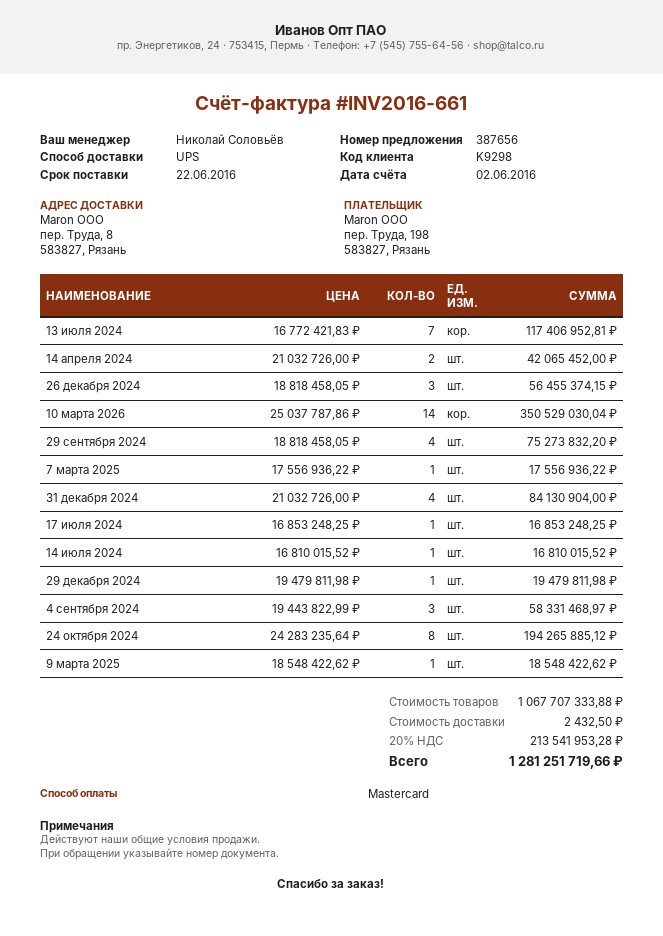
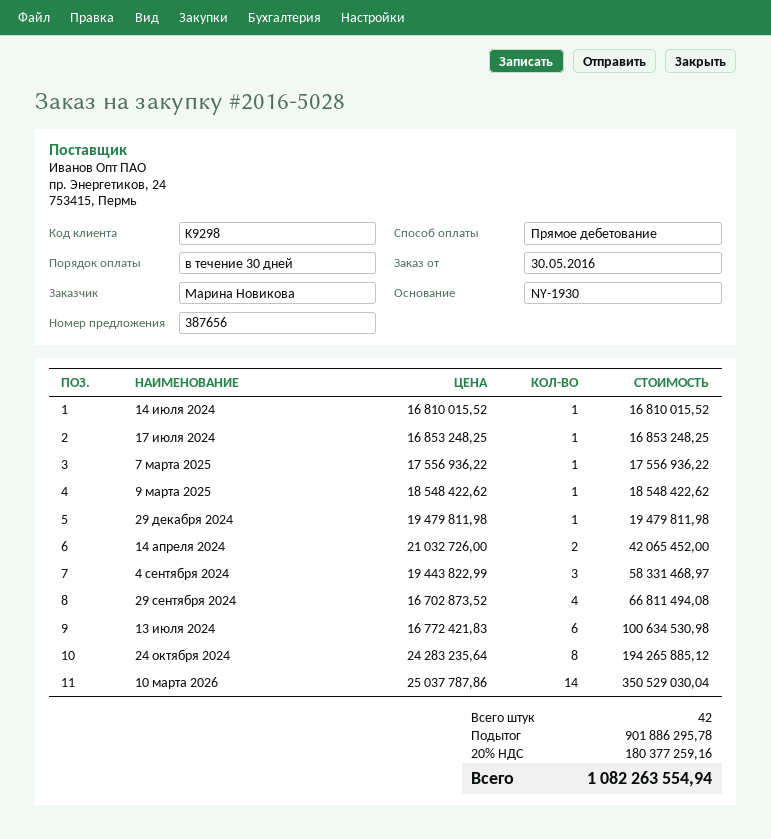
payment method: Mastercard -> direct debit
13 июля 2024: 7 x 16772421.83 = 117406952.81 -> 6 x 16772421.83 = 100634530.98
26 декабря 2024: 3 x 18818458.05 = 56455374.15 -> none
29 сентября 2024: 4 x 18818458.05 = 75273832.20 -> 4 x 16702873.52 = 66811494.08
31 декабря 2024: 4 x 21032726.00 = 84130904.00 -> none
subtotal: 1067707333.88 -> 901886295.78
shipping: 2432.50 -> none
tax: 20% = 213541953.28 -> 20% = 180377259.16
total: 1281251719.66 -> 1082263554.94

